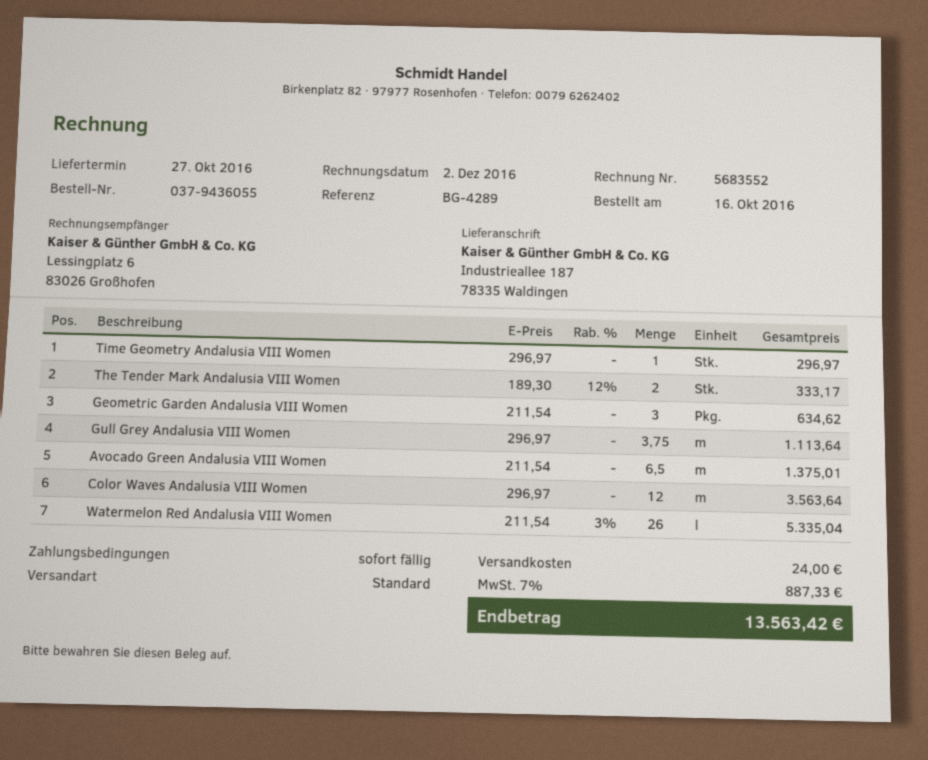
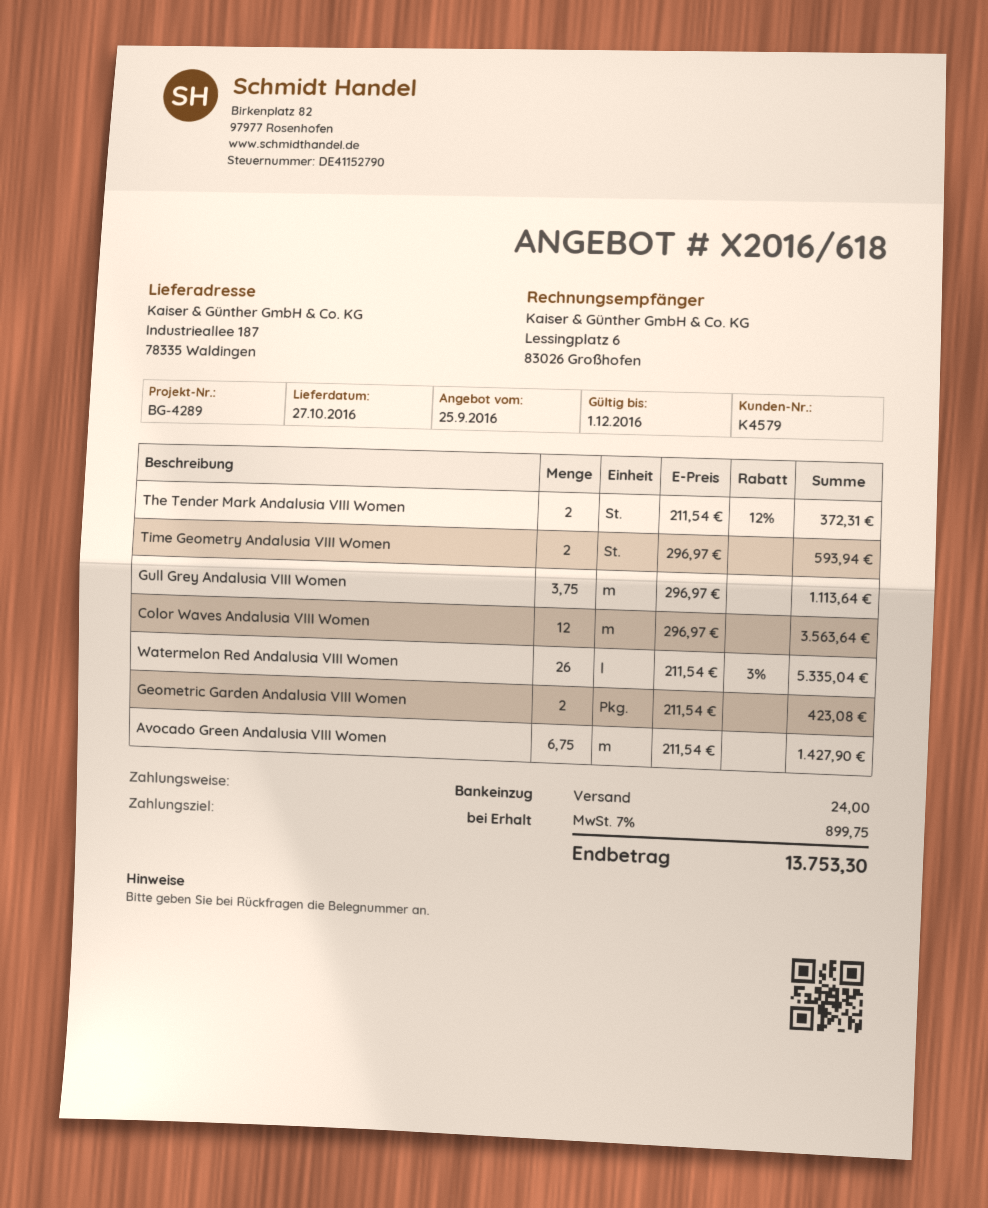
Time Geometry Andalusia VIII Women: 1 x 296.97 = 296.97 -> 2 x 296.97 = 593.94
The Tender Mark Andalusia VIII Women: 2 x 189.30 - 12% = 333.17 -> 2 x 211.54 - 12% = 372.31
Geometric Garden Andalusia VIII Women: 3 x 211.54 = 634.62 -> 2 x 211.54 = 423.08
Avocado Green Andalusia VIII Women: 6.5 x 211.54 = 1375.01 -> 6.75 x 211.54 = 1427.90
tax: 7% = 887.33 -> 7% = 899.75
total: 13563.42 -> 13753.30

